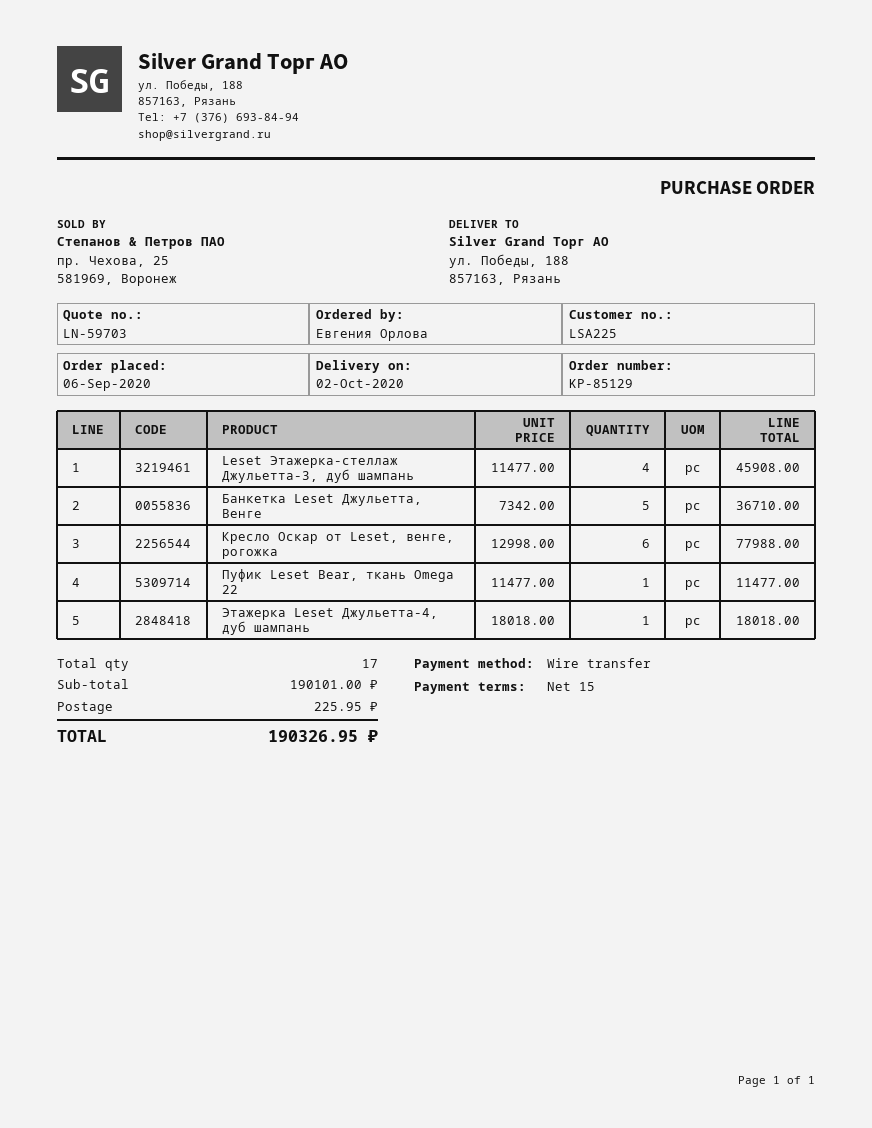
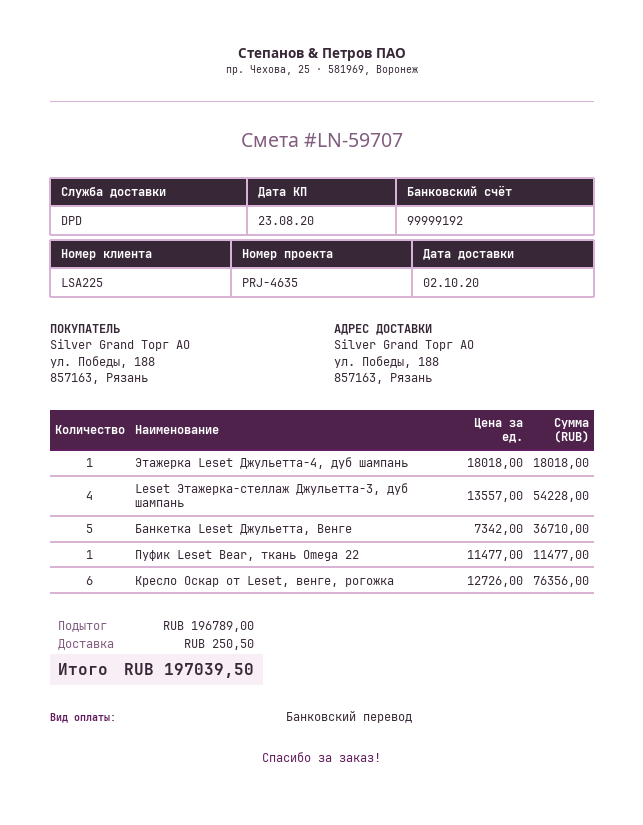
quote number: LN-59703 -> LN-59707
Leset Этажерка-стеллаж Джульетта-3, дуб шампань: 4 x 11477.00 = 45908.00 -> 4 x 13557.00 = 54228.00
Кресло Оскар от Leset, венге, рогожка: 6 x 12998.00 = 77988.00 -> 6 x 12726.00 = 76356.00
subtotal: 190101.00 -> 196789.00
shipping: 225.95 -> 250.50
total: 190326.95 -> 197039.50

